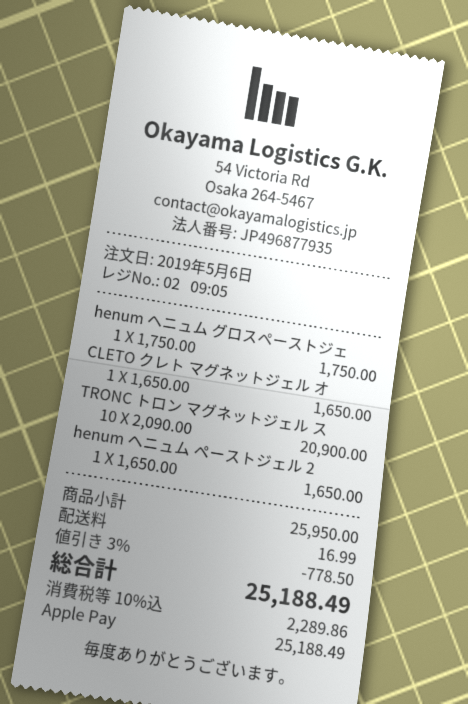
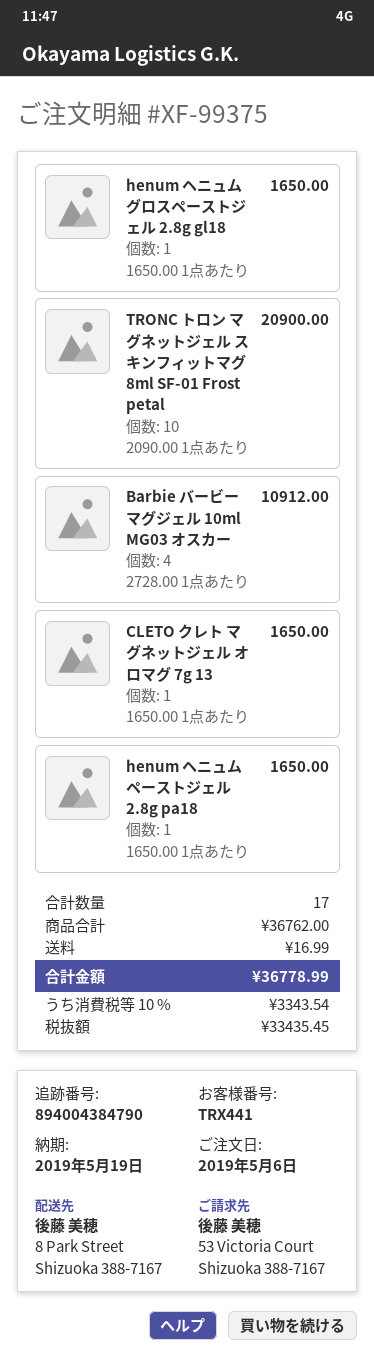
henum ヘニュム グロスペーストジェ: 1 x 1750.00 = 1750.00 -> 1 x 1650.00 = 1650.00
Barbie バービー マグジェル 10ml MG03 オスカー: none -> 4 x 2728.00 = 10912.00
subtotal: 25950.00 -> 36762.00
discount: 3% = 778.50 -> none
tax: 10% = 2289.86 -> 10% = 3343.54
total: 25188.49 -> 36778.99

